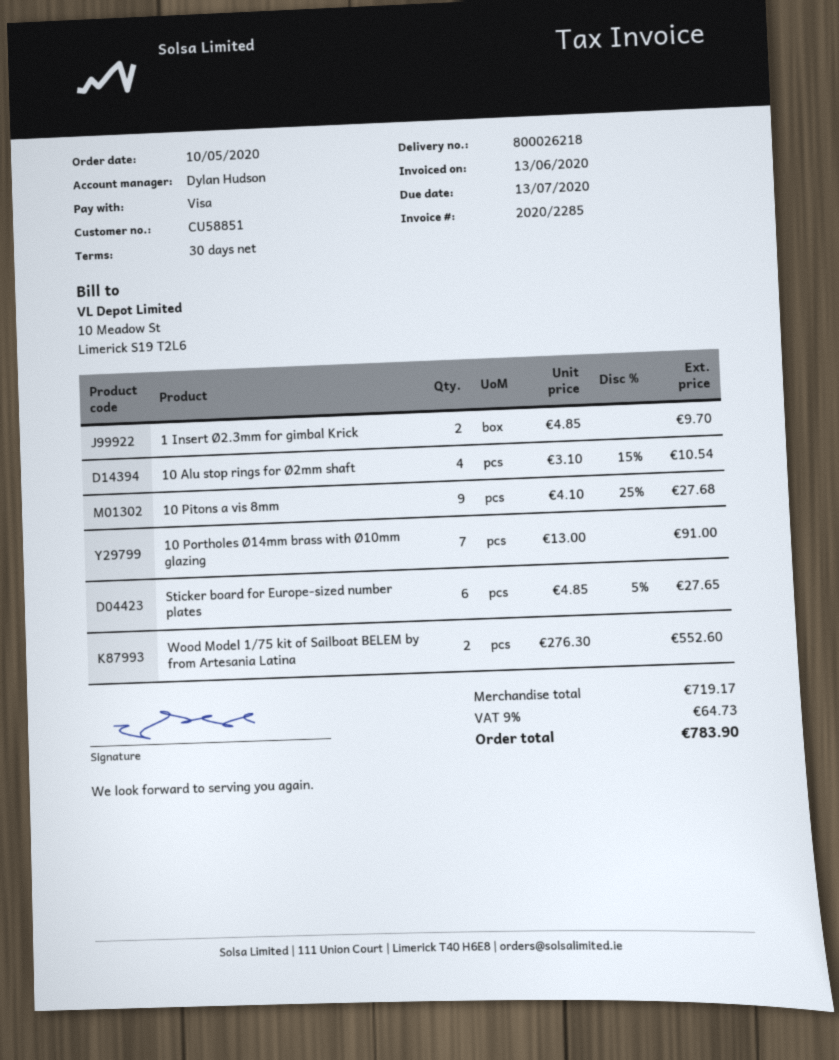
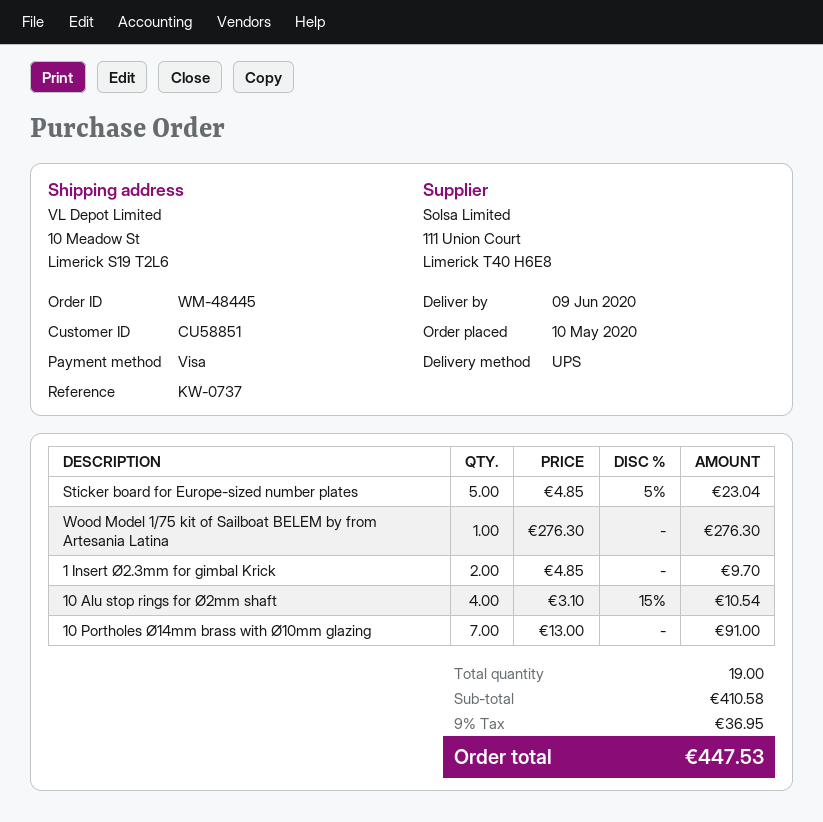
10 Pitons a vis 8mm: 9 x 4.10 - 25% = 27.68 -> none
Sticker board for Europe-sized number plates: 6 x 4.85 - 5% = 27.65 -> 5 x 4.85 - 5% = 23.04
Wood Model 1/75 kit of Sailboat BELEM by from Artesania Latina: 2 x 276.30 = 552.60 -> 1 x 276.30 = 276.30
subtotal: 719.17 -> 410.58
tax: 9% = 64.73 -> 9% = 36.95
total: 783.90 -> 447.53

